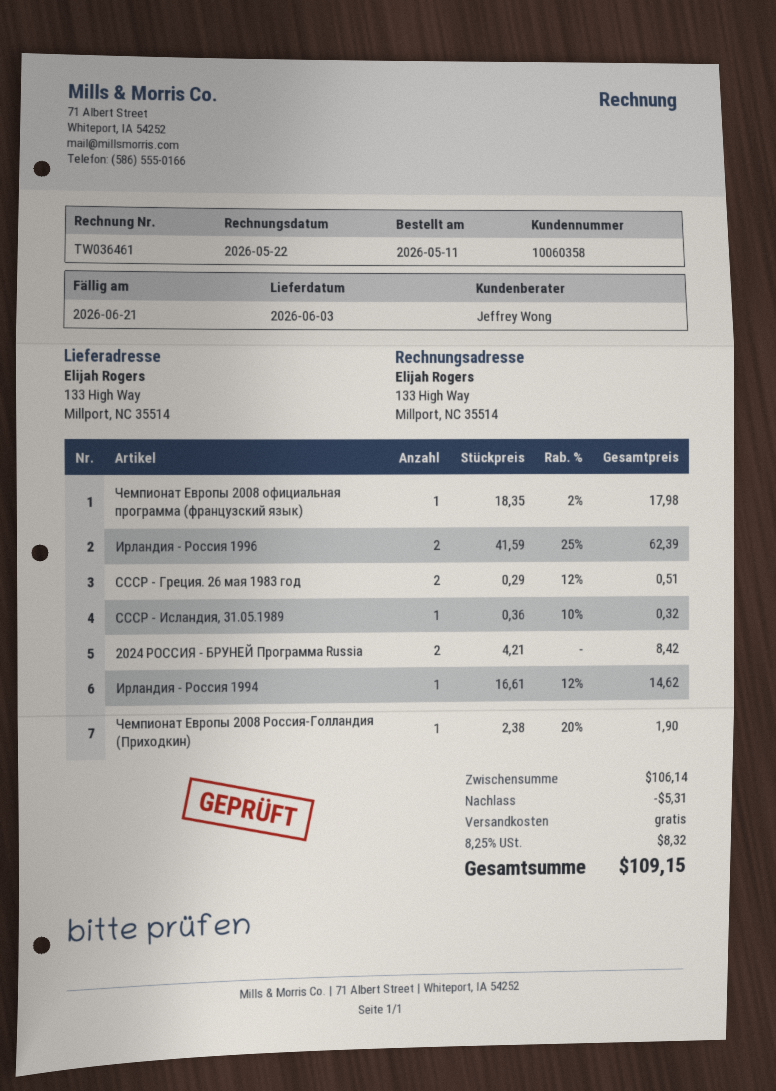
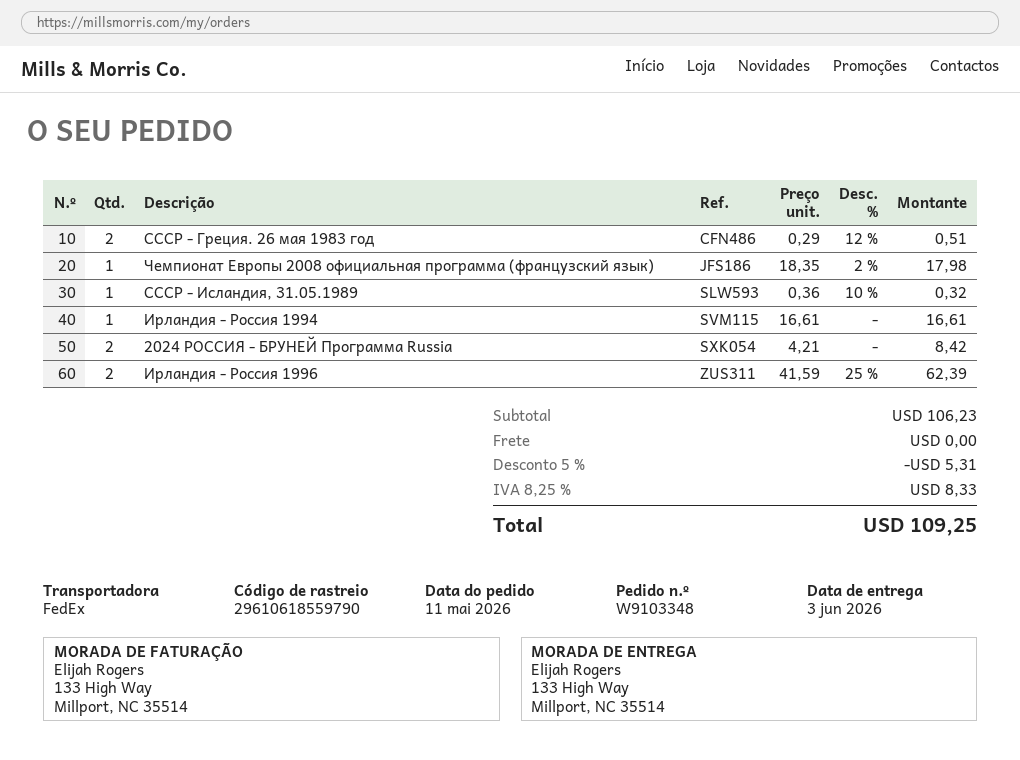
Ирландия - Россия 1994: 1 x 16.61 - 12% = 14.62 -> 1 x 16.61 = 16.61
Чемпионат Европы 2008 Россия-Голландия (Приходкин): 1 x 2.38 - 20% = 1.90 -> none
subtotal: 106.14 -> 106.23
tax: 8.25% = 8.32 -> 8.25% = 8.33
total: 109.15 -> 109.25

